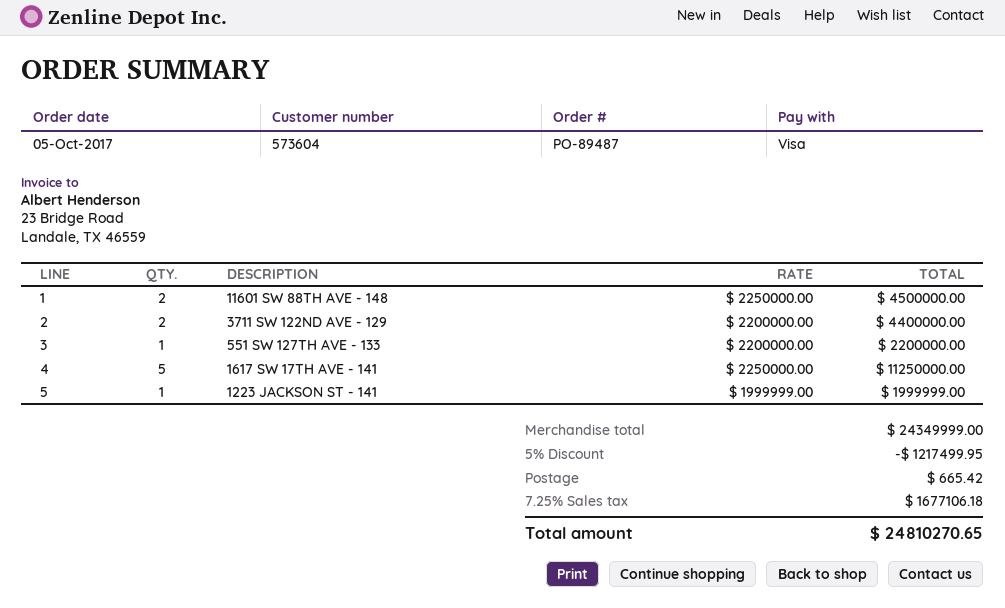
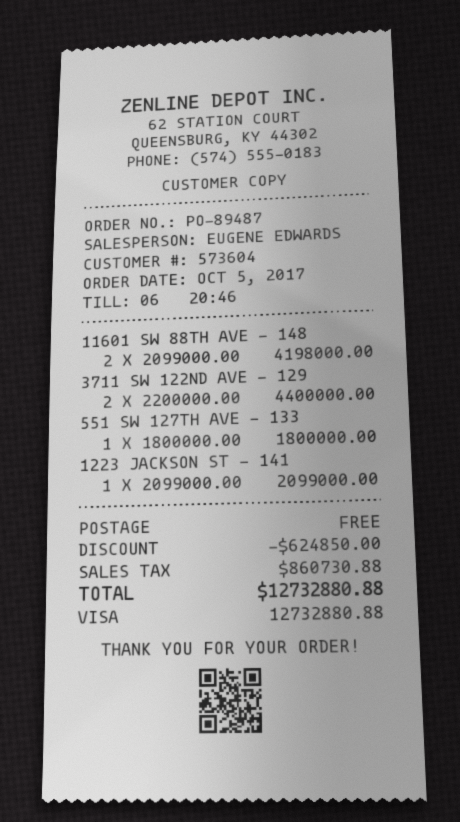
11601 SW 88TH AVE - 148: 2 x 2250000.00 = 4500000.00 -> 2 x 2099000.00 = 4198000.00
551 SW 127TH AVE - 133: 1 x 2200000.00 = 2200000.00 -> 1 x 1800000.00 = 1800000.00
1617 SW 17TH AVE - 141: 5 x 2250000.00 = 11250000.00 -> none
1223 JACKSON ST - 141: 1 x 1999999.00 = 1999999.00 -> 1 x 2099000.00 = 2099000.00
discount: 1217499.95 -> 624850.00
shipping: 665.42 -> 0.00
tax: 1677106.18 -> 860730.88
total: 24810270.65 -> 12732880.88

